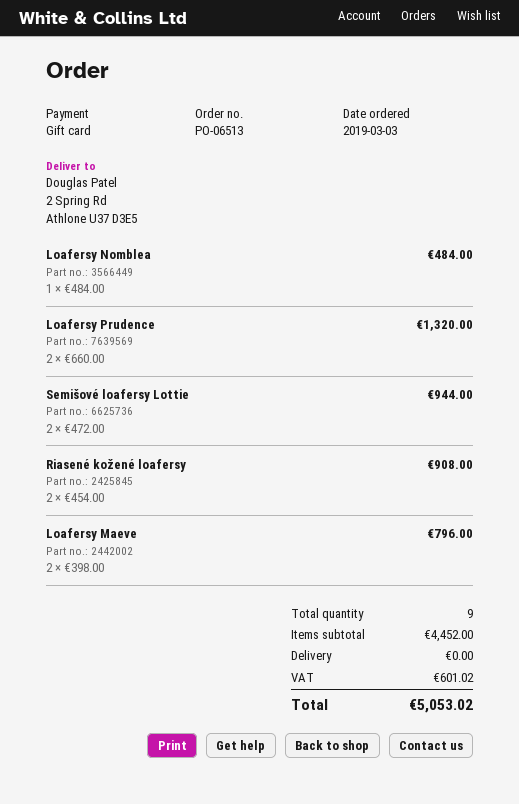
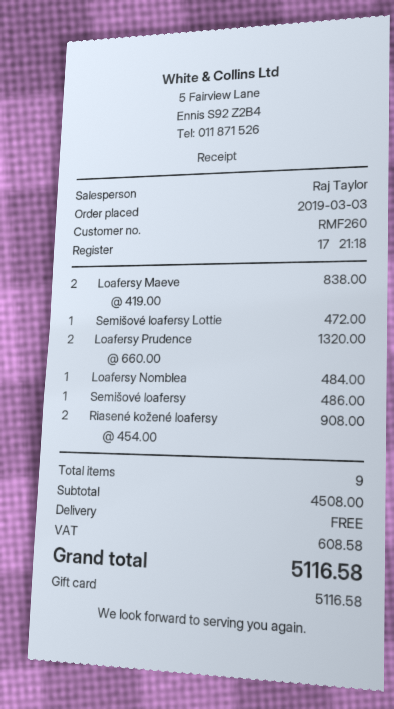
Semišové loafersy Lottie: 2 x 472.00 = 944.00 -> 1 x 472.00 = 472.00
Loafersy Maeve: 2 x 398.00 = 796.00 -> 2 x 419.00 = 838.00
Semišové loafersy: none -> 1 x 486.00 = 486.00
subtotal: 4452.00 -> 4508.00
tax: 601.02 -> 608.58
total: 5053.02 -> 5116.58

